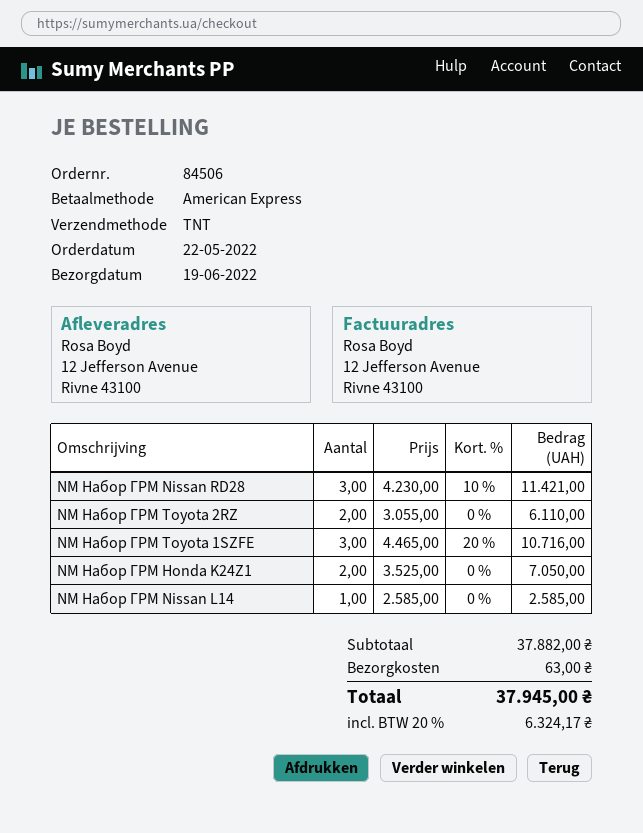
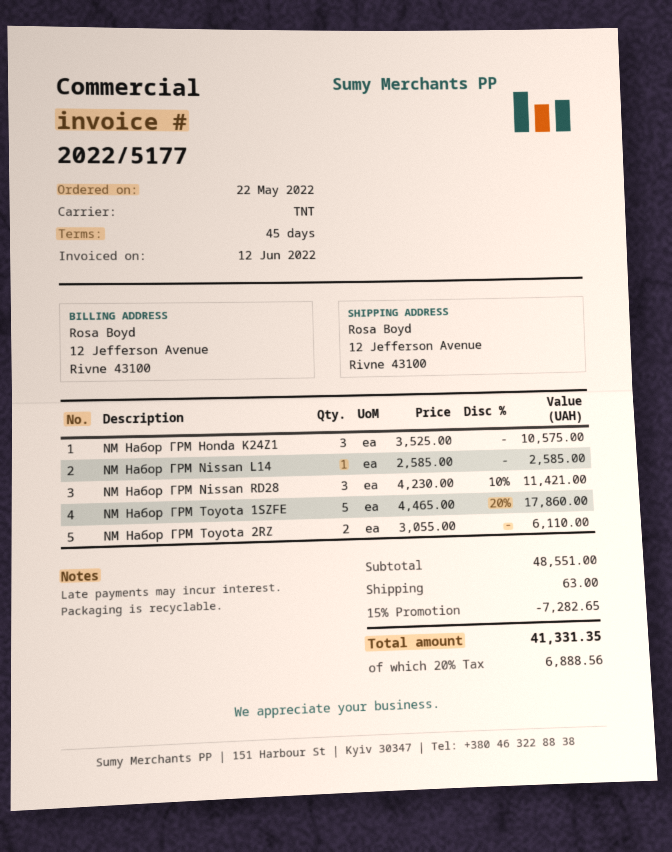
NM Набор ГРМ Toyota 1SZFE: 3 x 4465.00 - 20% = 10716.00 -> 5 x 4465.00 - 20% = 17860.00
NM Набор ГРМ Honda K24Z1: 2 x 3525.00 = 7050.00 -> 3 x 3525.00 = 10575.00
subtotal: 37882.00 -> 48551.00
discount: none -> 15% = 7282.65
tax: 20% = 6324.17 -> 20% = 6888.56
total: 37945.00 -> 41331.35

